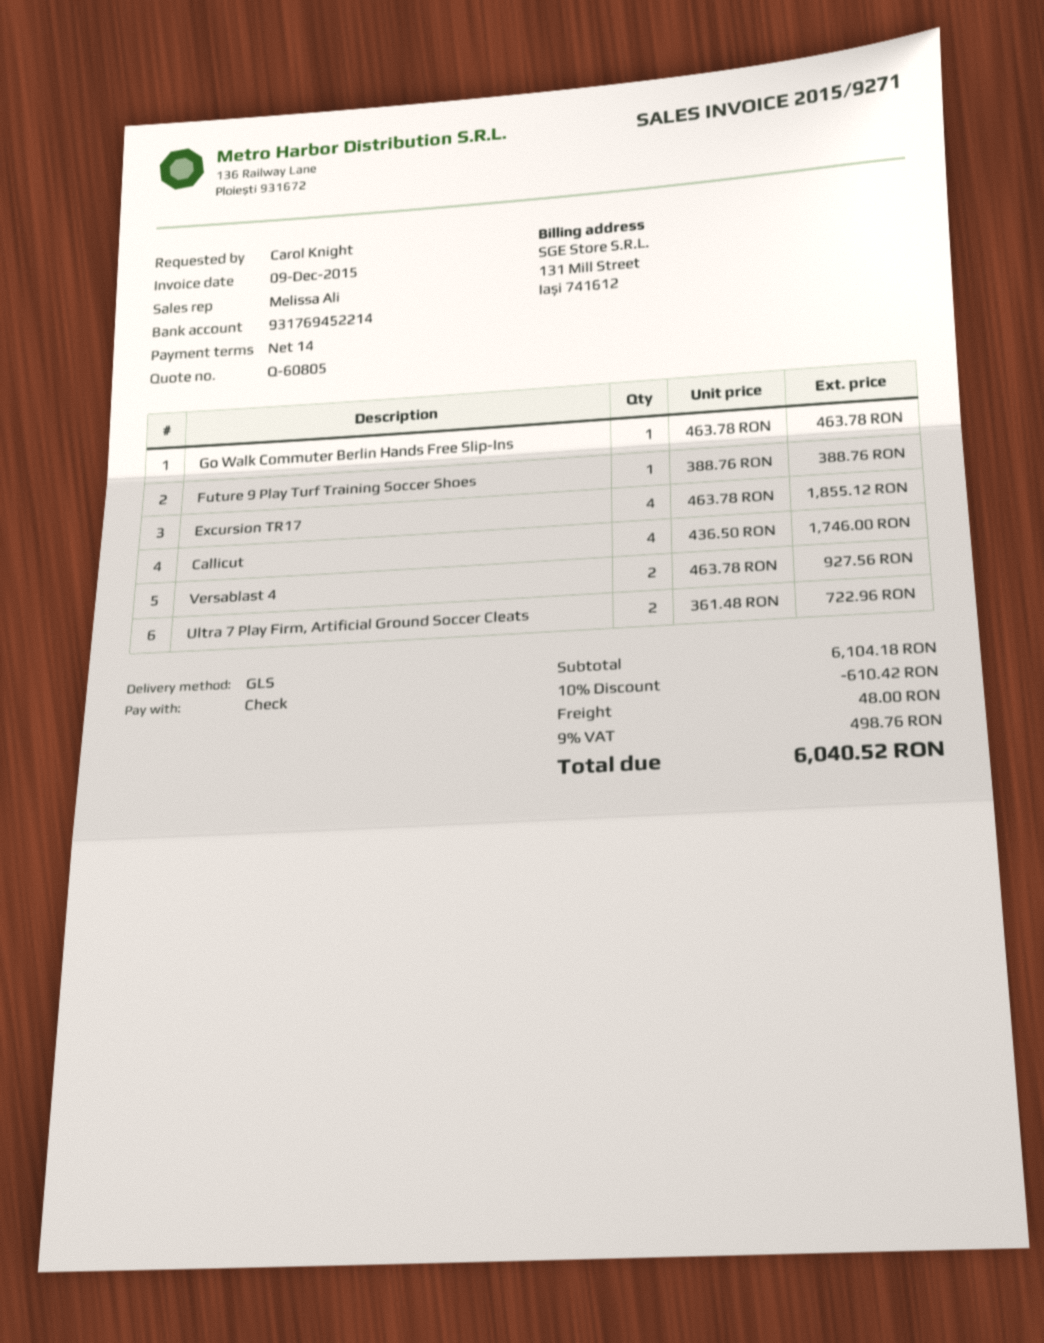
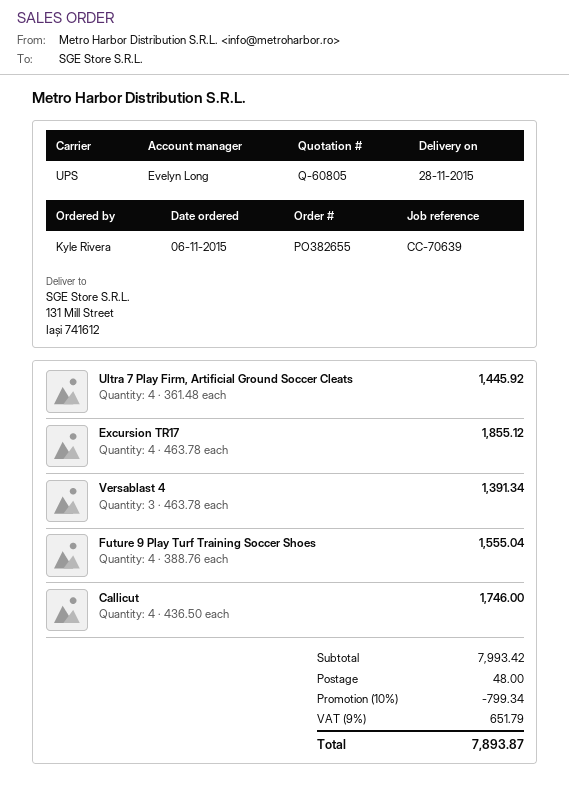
ordered by: Carol Knight -> Kyle Rivera
sales rep: Melissa Ali -> Evelyn Long
shipping method: GLS -> UPS
Go Walk Commuter Berlin Hands Free Slip-Ins: 1 x 463.78 = 463.78 -> none
Future 9 Play Turf Training Soccer Shoes: 1 x 388.76 = 388.76 -> 4 x 388.76 = 1555.04
Versablast 4: 2 x 463.78 = 927.56 -> 3 x 463.78 = 1391.34
Ultra 7 Play Firm, Artificial Ground Soccer Cleats: 2 x 361.48 = 722.96 -> 4 x 361.48 = 1445.92
subtotal: 6104.18 -> 7993.42
discount: 10% = 610.42 -> 10% = 799.34
tax: 9% = 498.76 -> 9% = 651.79
total: 6040.52 -> 7893.87

